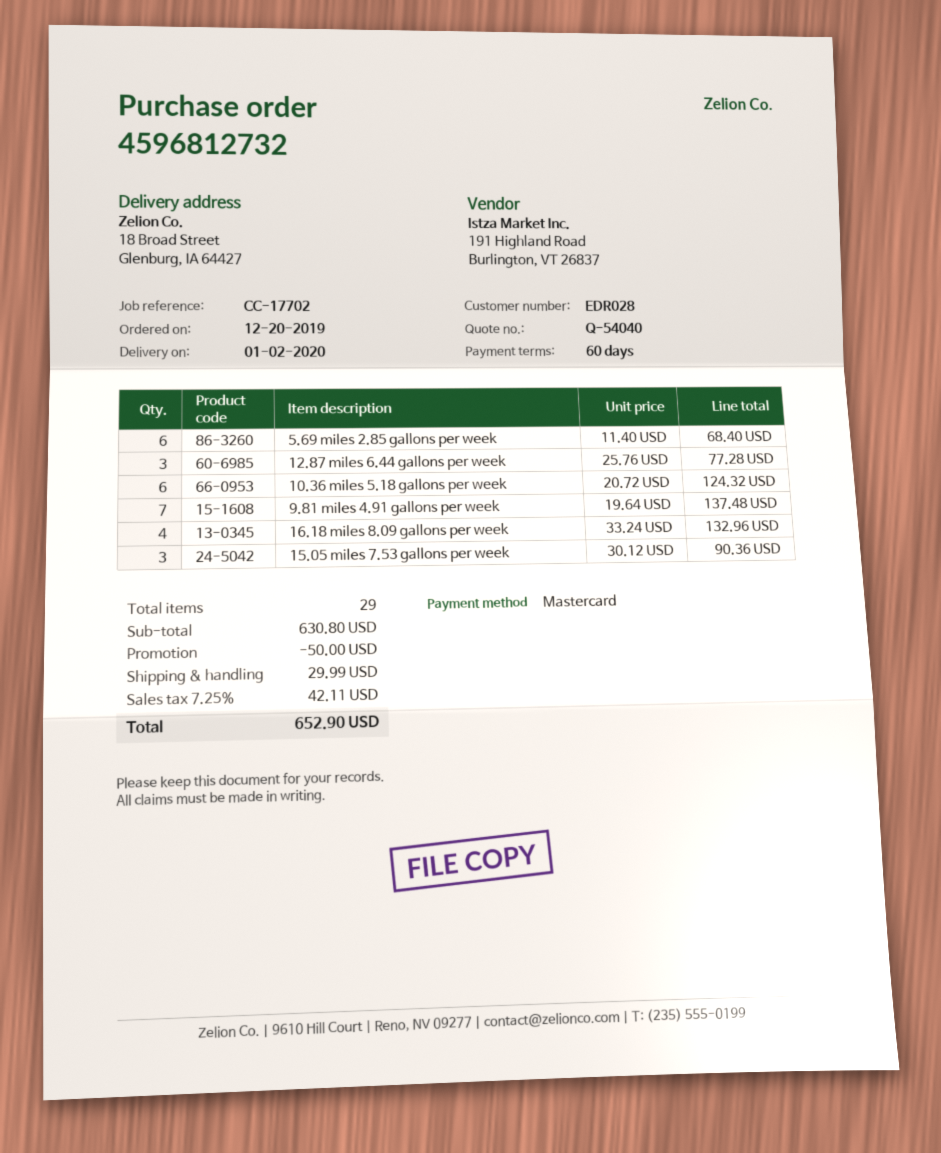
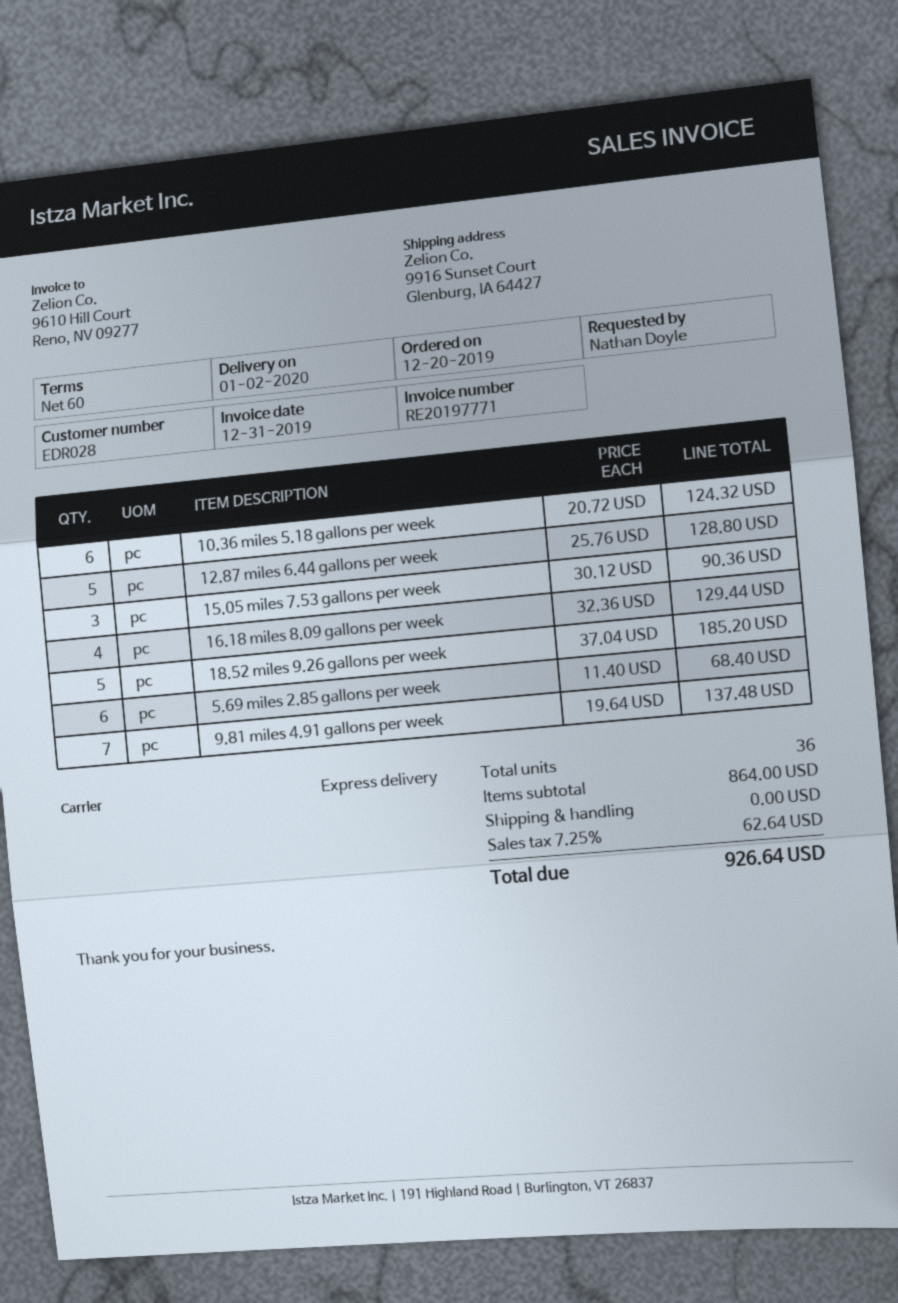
ship to: 18 Broad Street, Glenburg, IA 64427 -> 9916 Sunset Court, Glenburg, IA 64427
12.87 miles 6.44 gallons per week: 3 x 25.76 = 77.28 -> 5 x 25.76 = 128.80
16.18 miles 8.09 gallons per week: 4 x 33.24 = 132.96 -> 4 x 32.36 = 129.44
18.52 miles 9.26 gallons per week: none -> 5 x 37.04 = 185.20
total quantity: 29 -> 36
subtotal: 630.80 -> 864.00
discount: 50.00 -> none
shipping: 29.99 -> 0.00
tax: 7.25% = 42.11 -> 7.25% = 62.64
total: 652.90 -> 926.64

